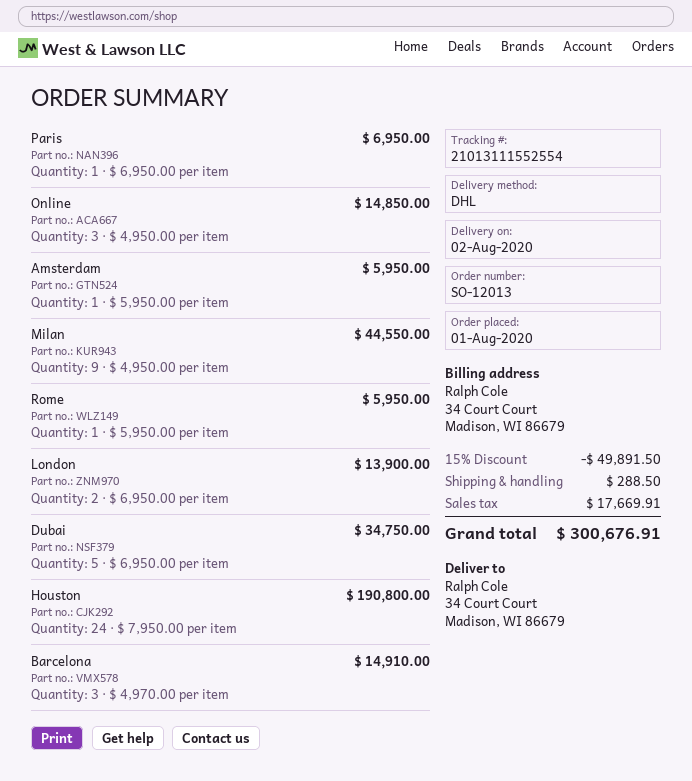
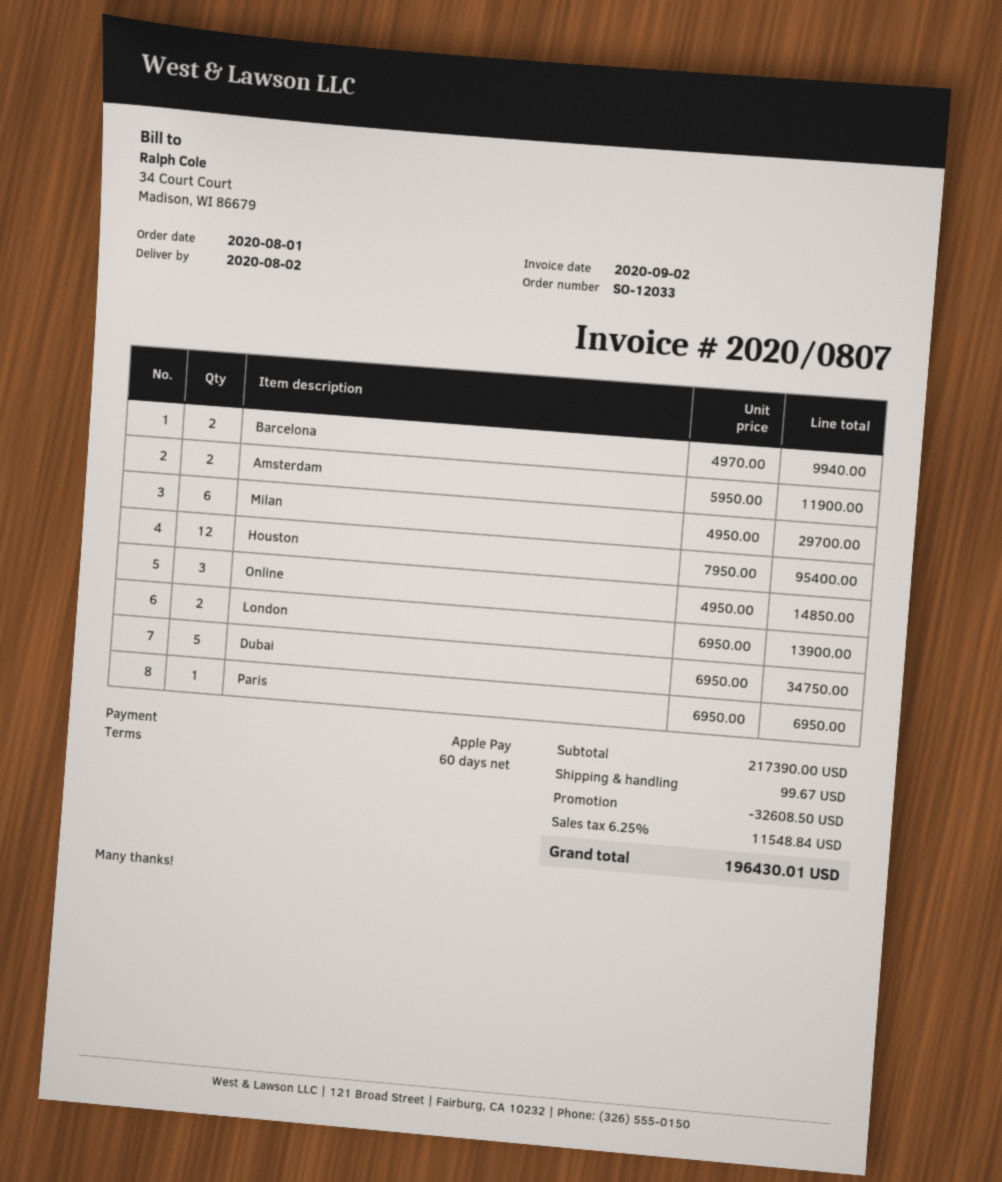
order number: SO-12013 -> SO-12033
Amsterdam: 1 x 5950.00 = 5950.00 -> 2 x 5950.00 = 11900.00
Milan: 9 x 4950.00 = 44550.00 -> 6 x 4950.00 = 29700.00
Rome: 1 x 5950.00 = 5950.00 -> none
Houston: 24 x 7950.00 = 190800.00 -> 12 x 7950.00 = 95400.00
Barcelona: 3 x 4970.00 = 14910.00 -> 2 x 4970.00 = 9940.00
discount: 49891.50 -> 32608.50
shipping: 288.50 -> 99.67
tax: 17669.91 -> 11548.84
total: 300676.91 -> 196430.01

